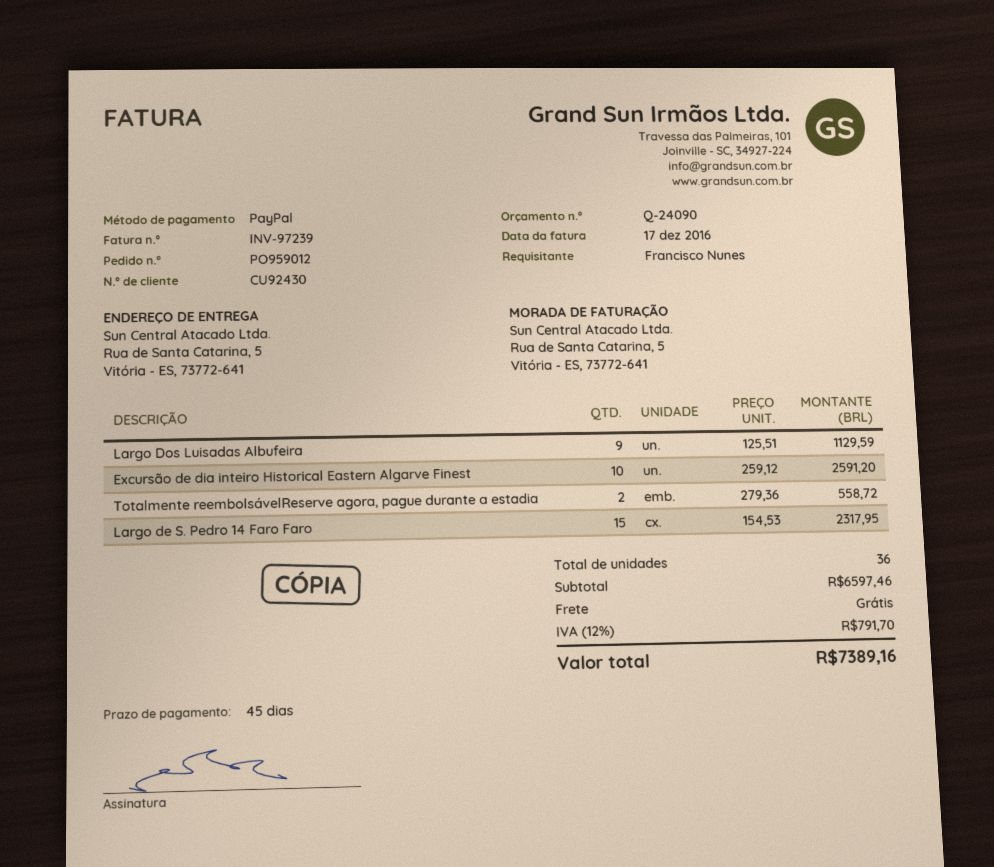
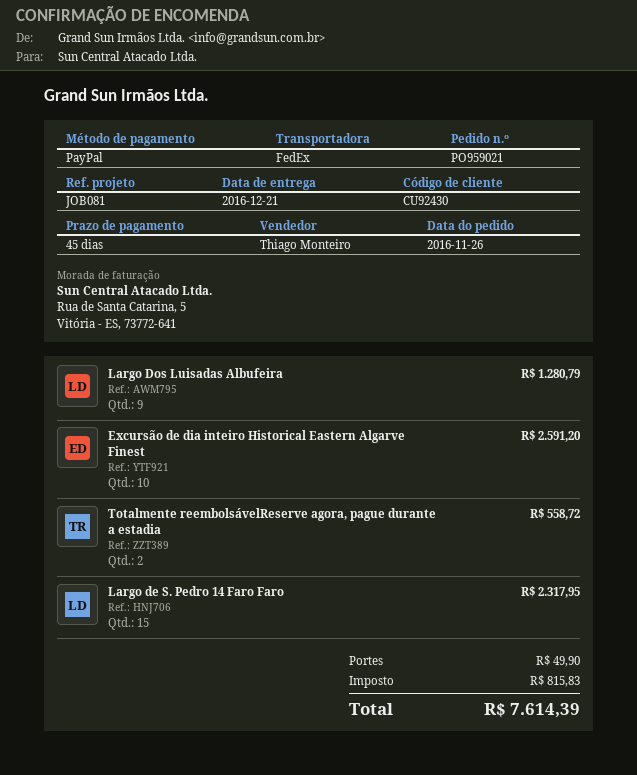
order number: PO959012 -> PO959021
Largo Dos Luisadas Albufeira: 9 for 1129.59 -> 9 for 1280.79
shipping: 0.00 -> 49.90
tax: 791.70 -> 815.83
total: 7389.16 -> 7614.39

